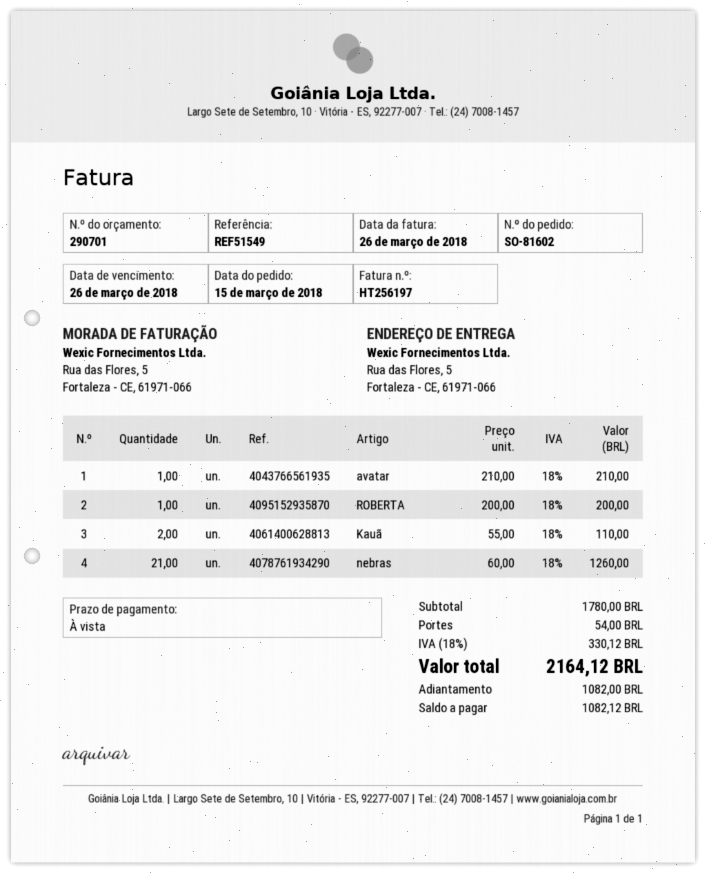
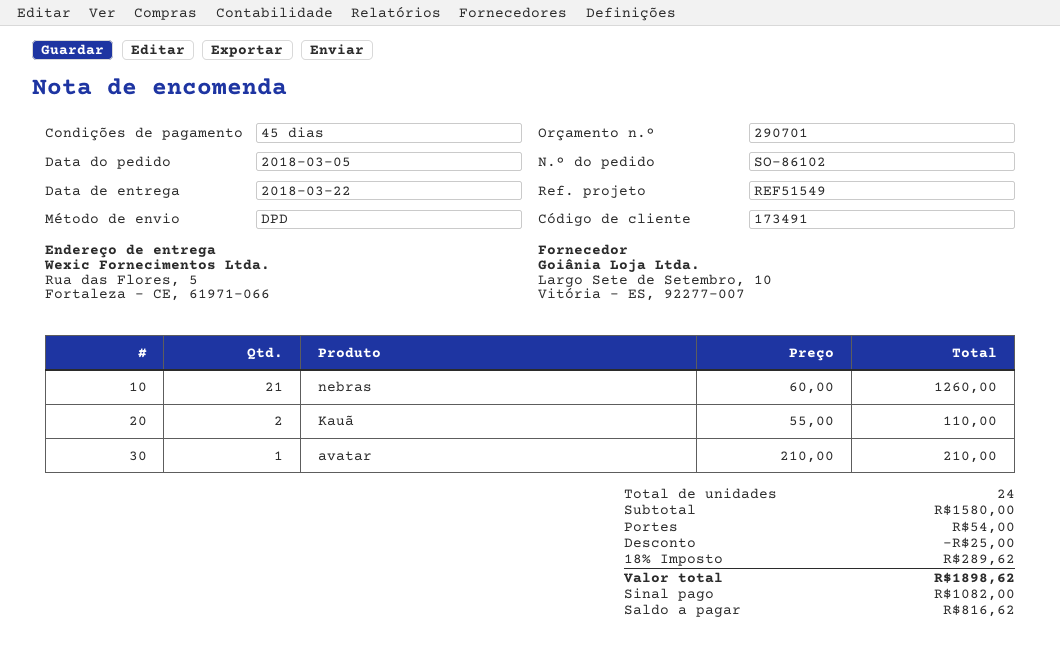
order number: SO-81602 -> SO-86102
order date: 2018-03-15 -> 2018-03-05
payment terms: on receipt -> 45 days
ROBERTA: 1 x 200.00 = 200.00 -> none
subtotal: 1780.00 -> 1580.00
discount: none -> 25.00
tax: 18% = 330.12 -> 18% = 289.62
total: 2164.12 -> 1898.62
balance: 1082.12 -> 816.62

